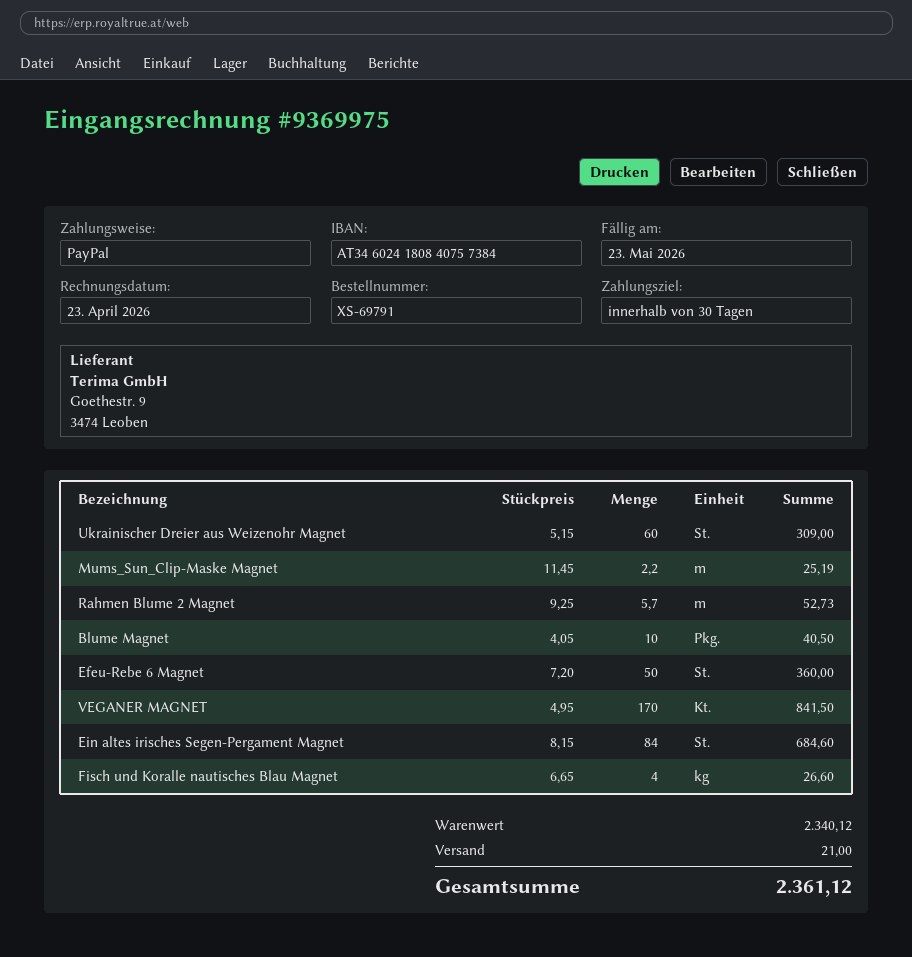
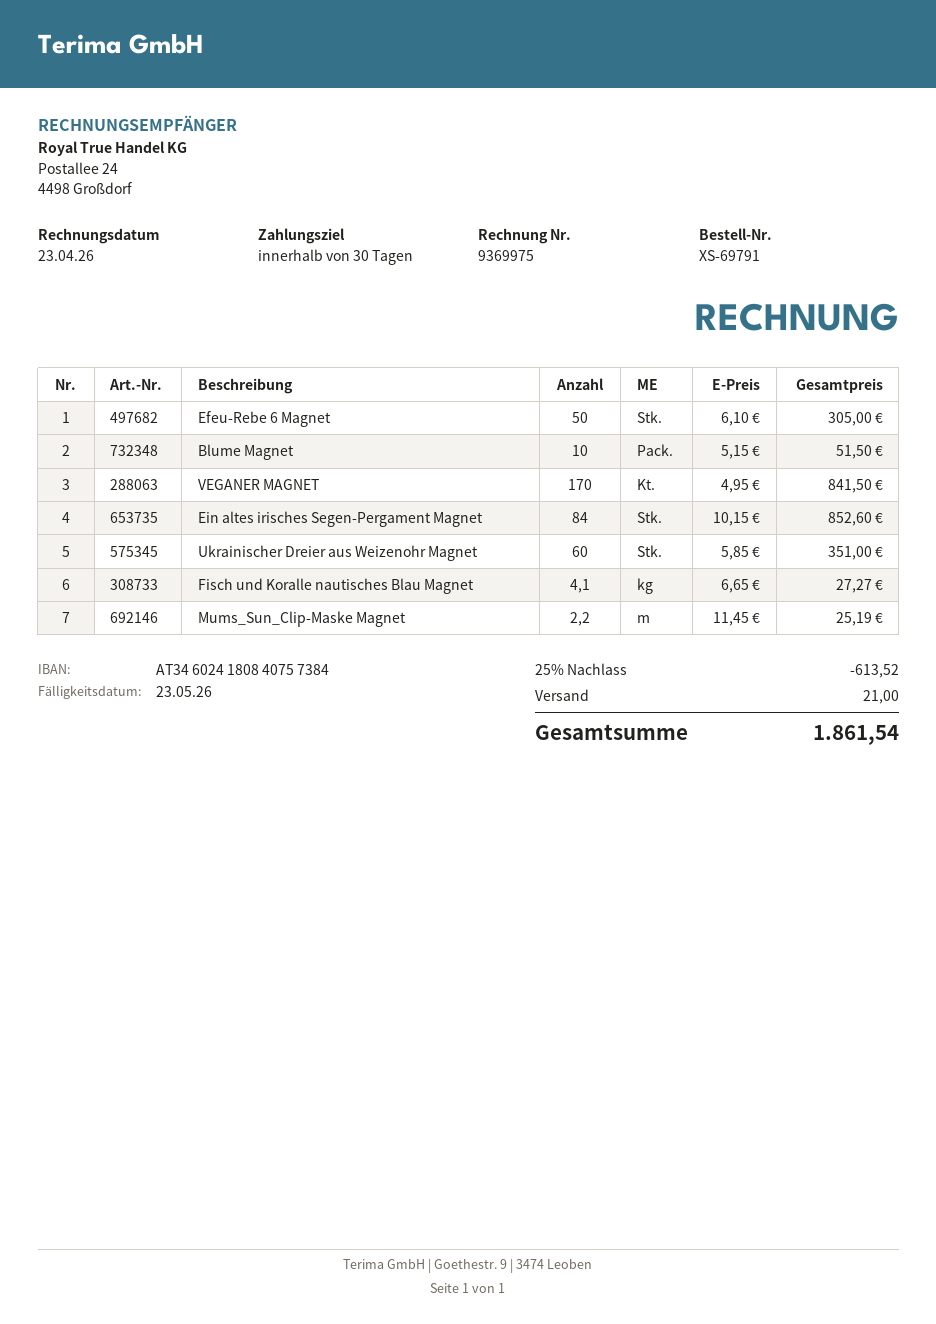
Ukrainischer Dreier aus Weizenohr Magnet: 60 x 5.15 = 309.00 -> 60 x 5.85 = 351.00
Rahmen Blume 2 Magnet: 5.7 x 9.25 = 52.73 -> none
Blume Magnet: 10 x 4.05 = 40.50 -> 10 x 5.15 = 51.50
Efeu-Rebe 6 Magnet: 50 x 7.20 = 360.00 -> 50 x 6.10 = 305.00
Ein altes irisches Segen-Pergament Magnet: 84 x 8.15 = 684.60 -> 84 x 10.15 = 852.60
Fisch und Koralle nautisches Blau Magnet: 4 x 6.65 = 26.60 -> 4.1 x 6.65 = 27.27
discount: none -> 25% = 613.52
total: 2361.12 -> 1861.54

